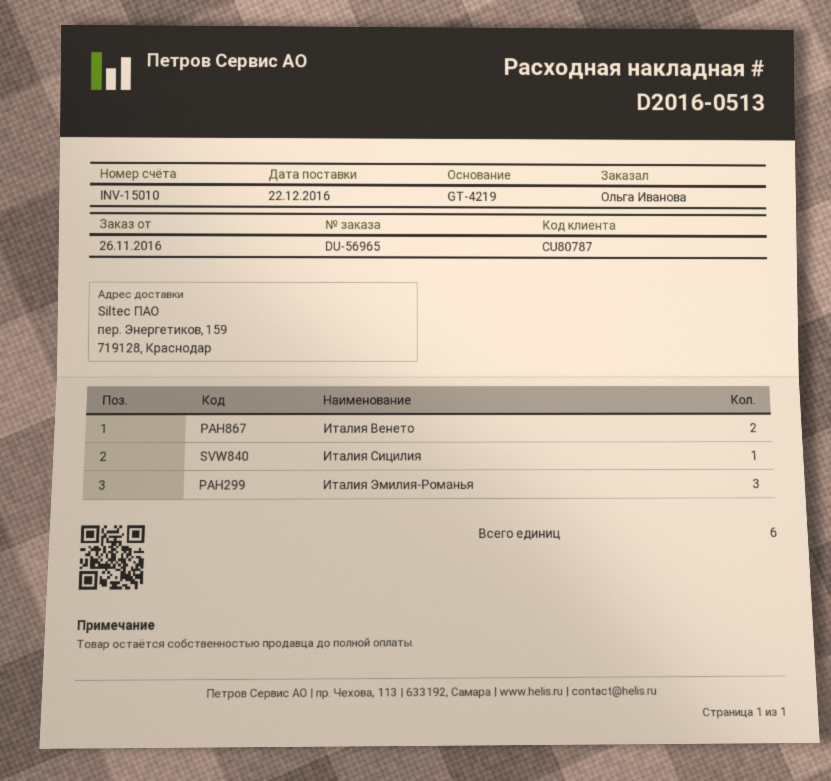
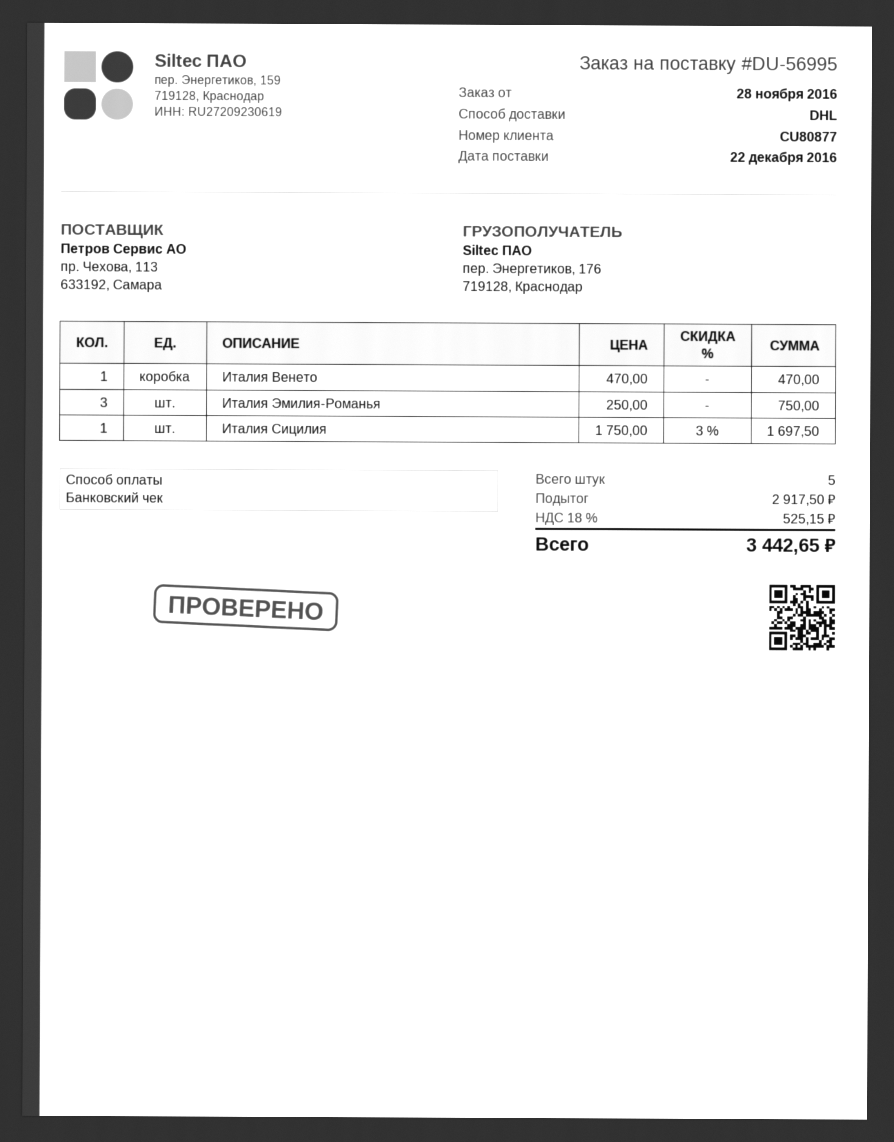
order number: DU-56965 -> DU-56995
order date: 2016-11-26 -> 2016-11-28
customer number: CU80787 -> CU80877
ship to: пер. Энергетиков, 159, 719128, Краснодар -> пер. Энергетиков, 176, 719128, Краснодар
Италия Венето: 2 -> 1
total quantity: 6 -> 5

